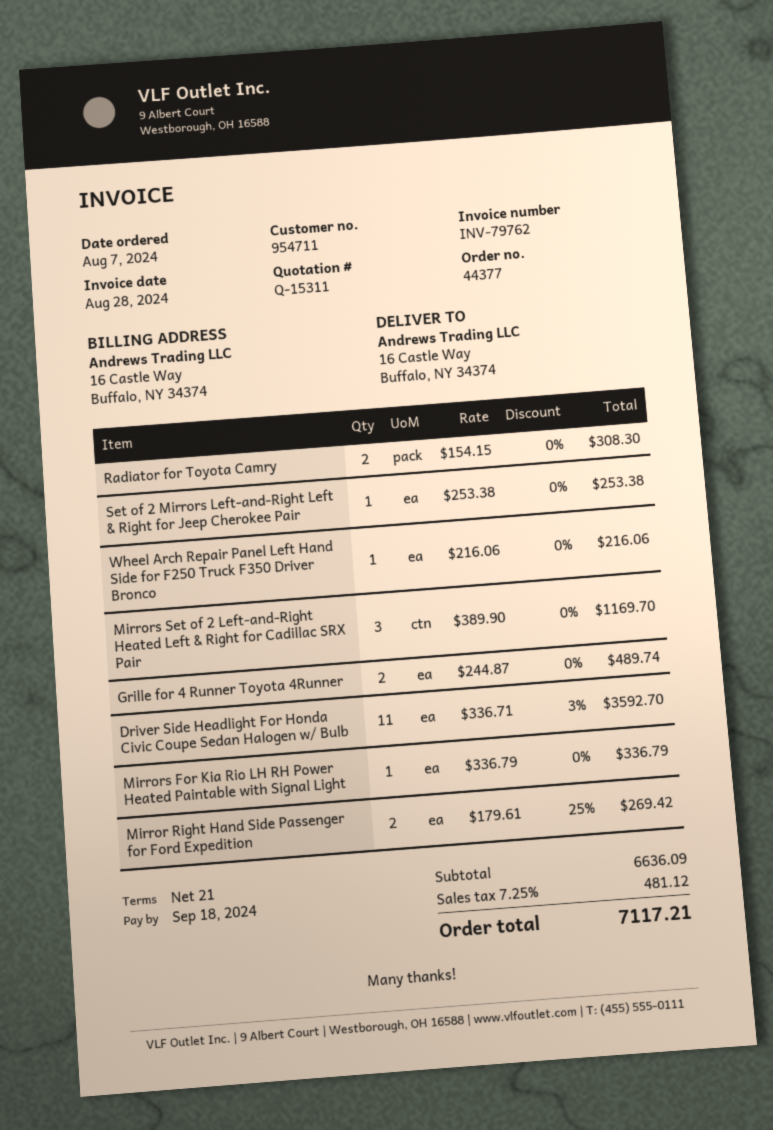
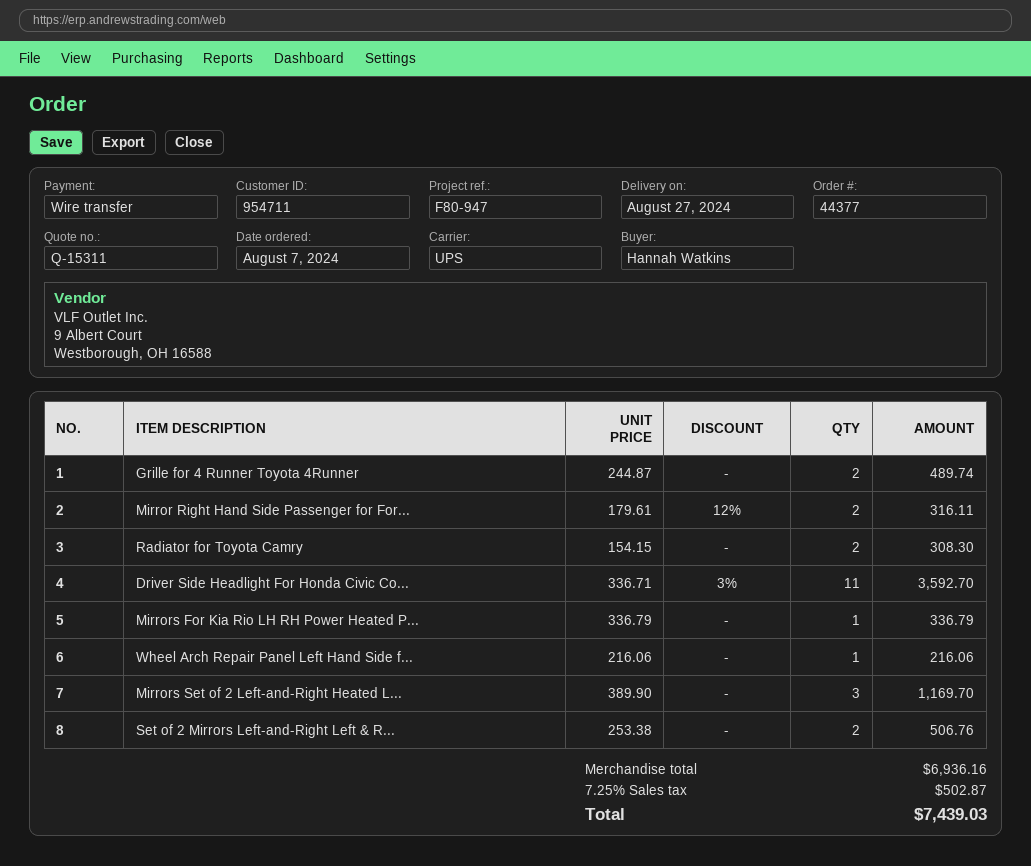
Set of 2 Mirrors Left-and-Right Left & Right for Jeep Cherokee Pair: 1 x 253.38 = 253.38 -> 2 x 253.38 = 506.76
Mirror Right Hand Side Passenger for Ford Expedition: 2 x 179.61 - 25% = 269.42 -> 2 x 179.61 - 12% = 316.11
subtotal: 6636.09 -> 6936.16
tax: 7.25% = 481.12 -> 7.25% = 502.87
total: 7117.21 -> 7439.03

